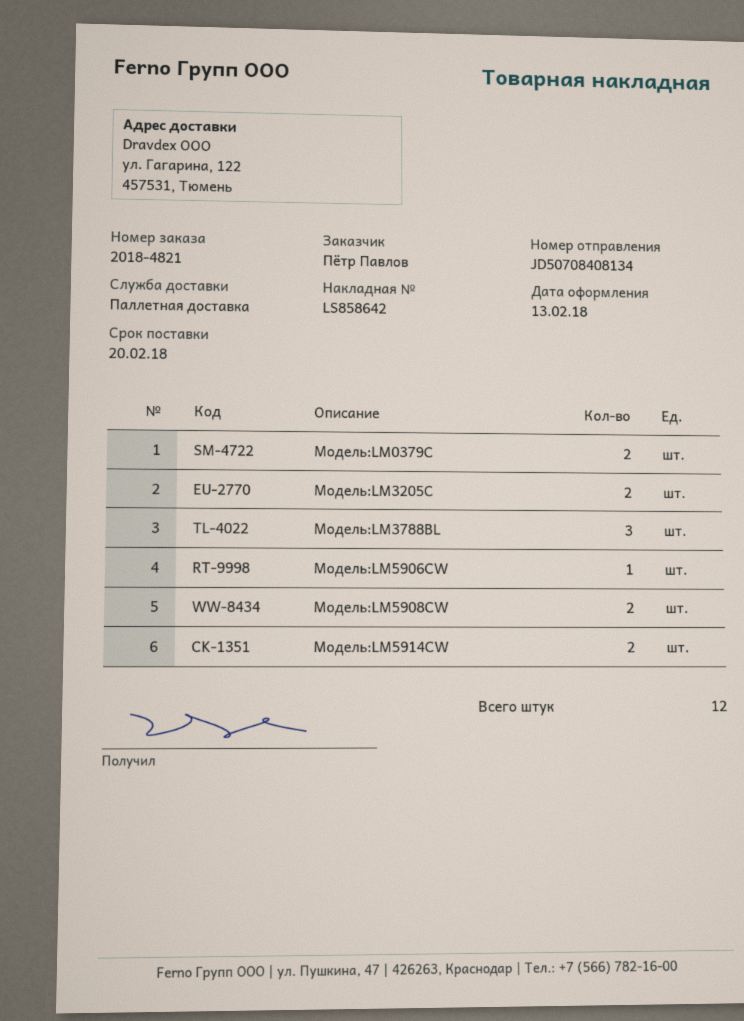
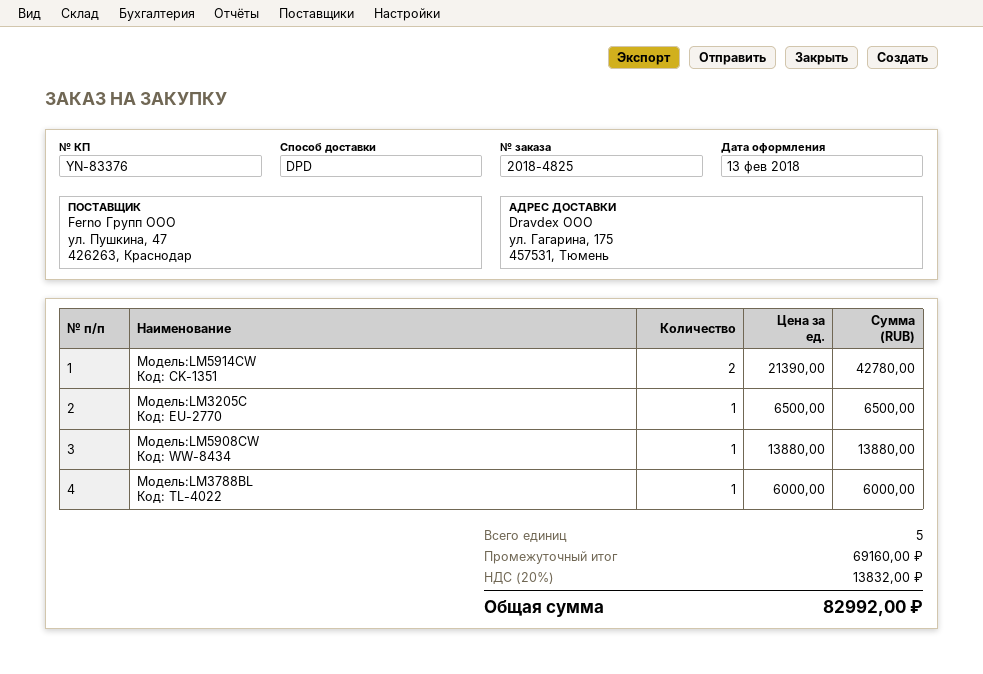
order number: 2018-4821 -> 2018-4825
shipping method: pallet freight -> DPD
ship to: ул. Гагарина, 122, 457531, Тюмень -> ул. Гагарина, 175, 457531, Тюмень
Модель:LM0379C: 2 -> none
Модель:LM3205C: 2 -> 1
Модель:LM3788BL: 3 -> 1
Модель:LM5906CW: 1 -> none
Модель:LM5908CW: 2 -> 1
total quantity: 12 -> 5

